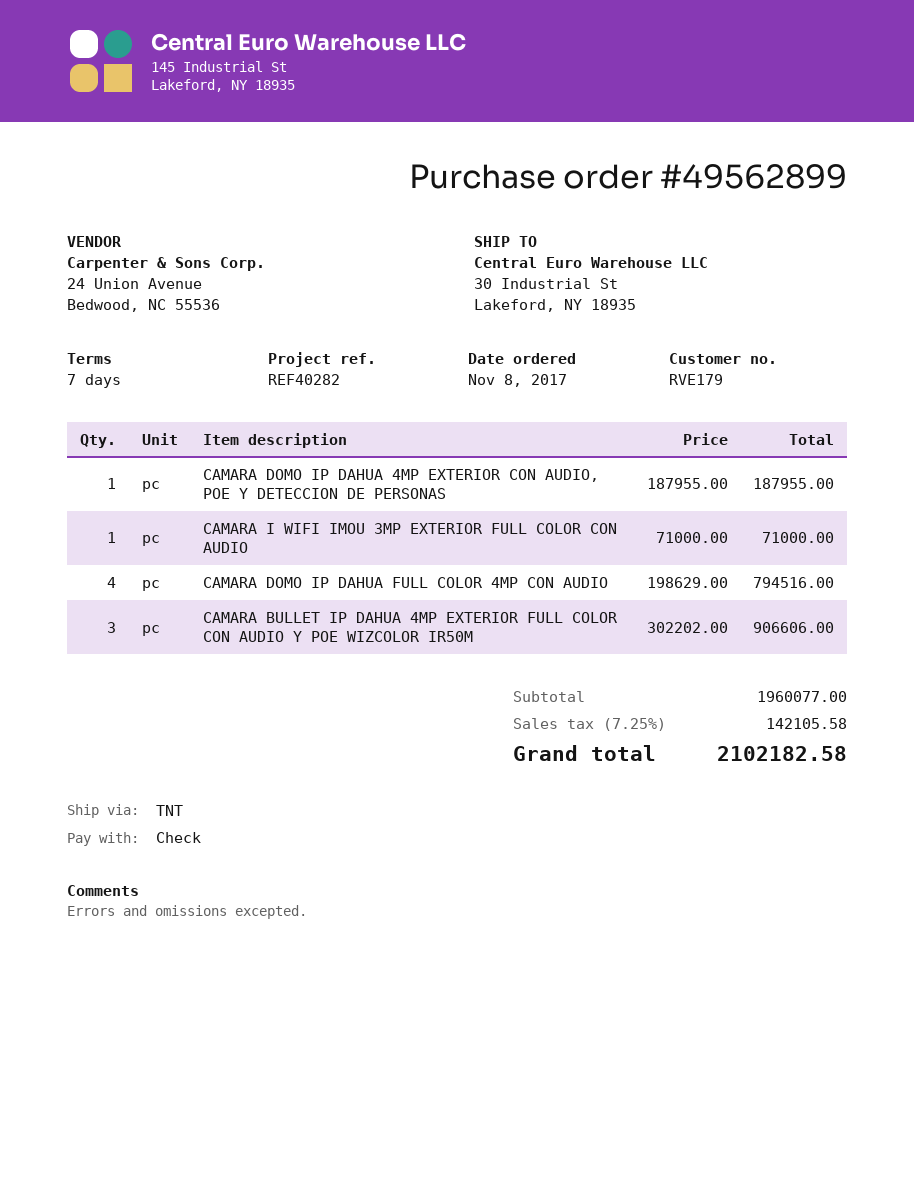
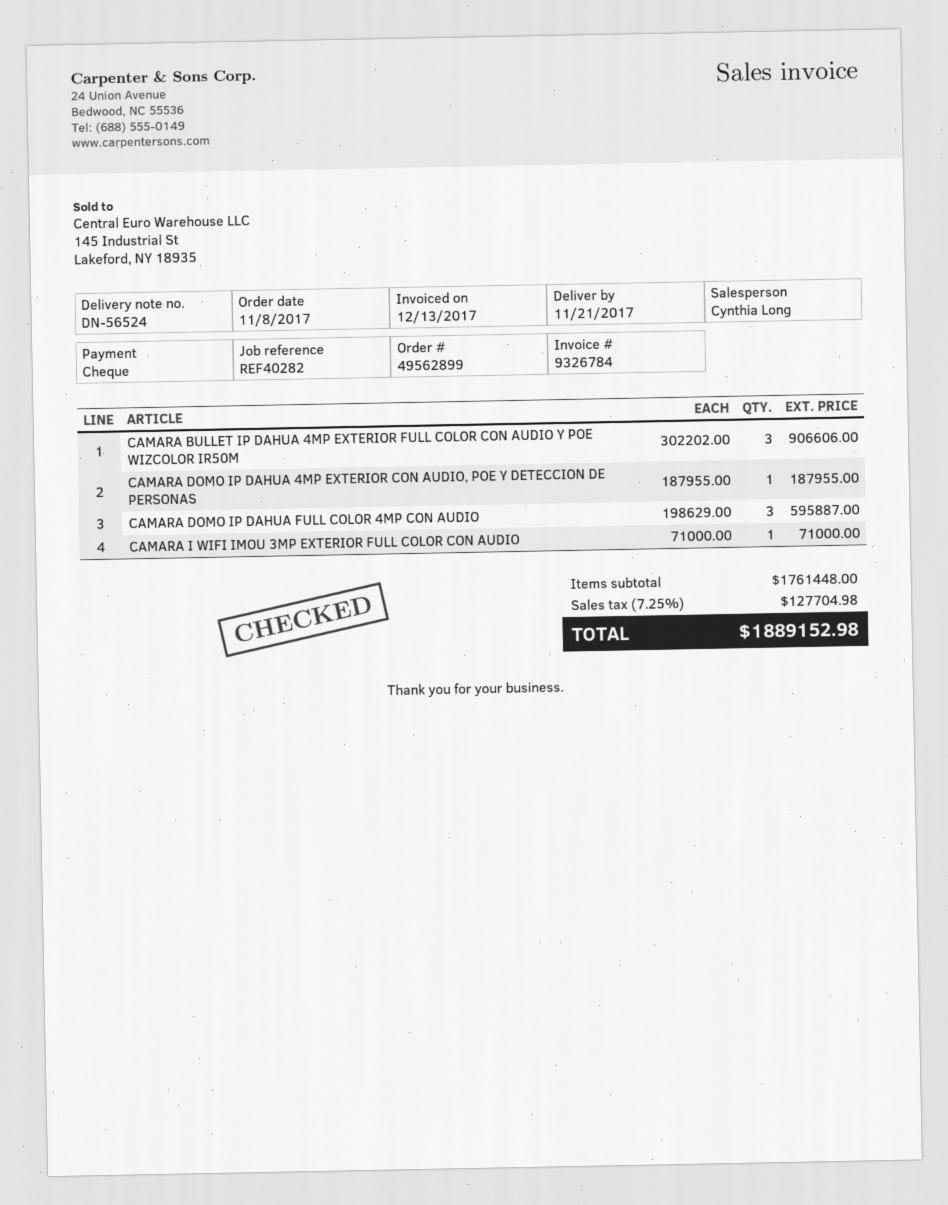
CAMARA DOMO IP DAHUA FULL COLOR 4MP CON AUDIO: 4 x 198629.00 = 794516.00 -> 3 x 198629.00 = 595887.00
subtotal: 1960077.00 -> 1761448.00
tax: 7.25% = 142105.58 -> 7.25% = 127704.98
total: 2102182.58 -> 1889152.98

